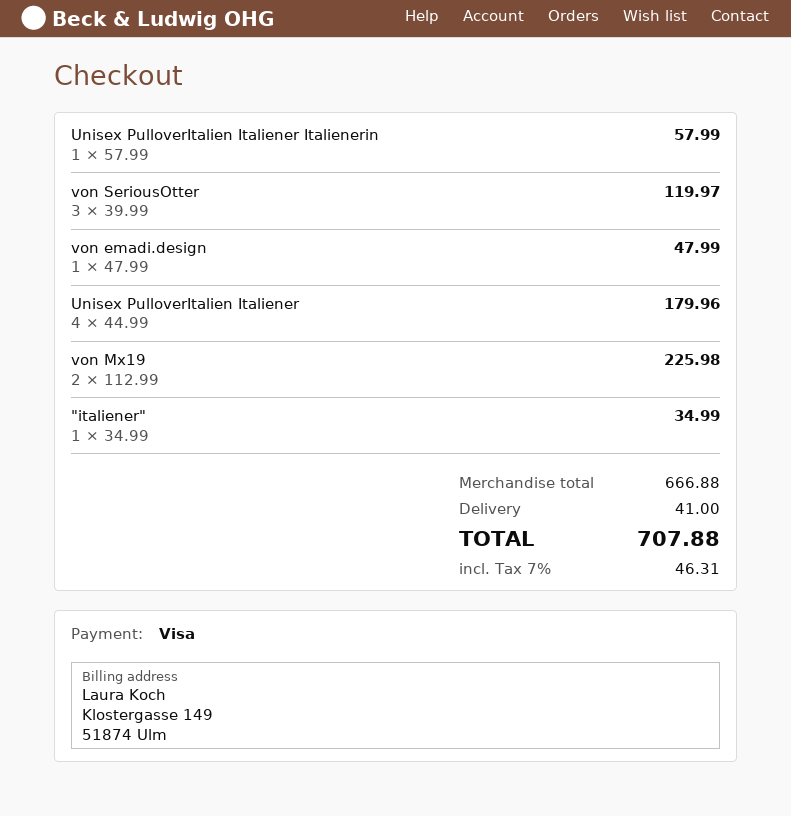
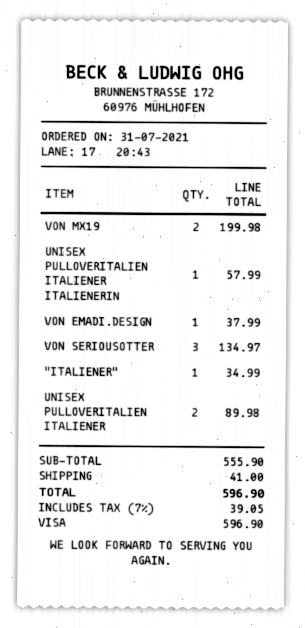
von SeriousOtter: 3 for 119.97 -> 3 for 134.97
von emadi.design: 1 for 47.99 -> 1 for 37.99
Unisex PulloverItalien Italiener: 4 for 179.96 -> 2 for 89.98
von Mx19: 2 for 225.98 -> 2 for 199.98
subtotal: 666.88 -> 555.90
tax: 7% = 46.31 -> 7% = 39.05
total: 707.88 -> 596.90

